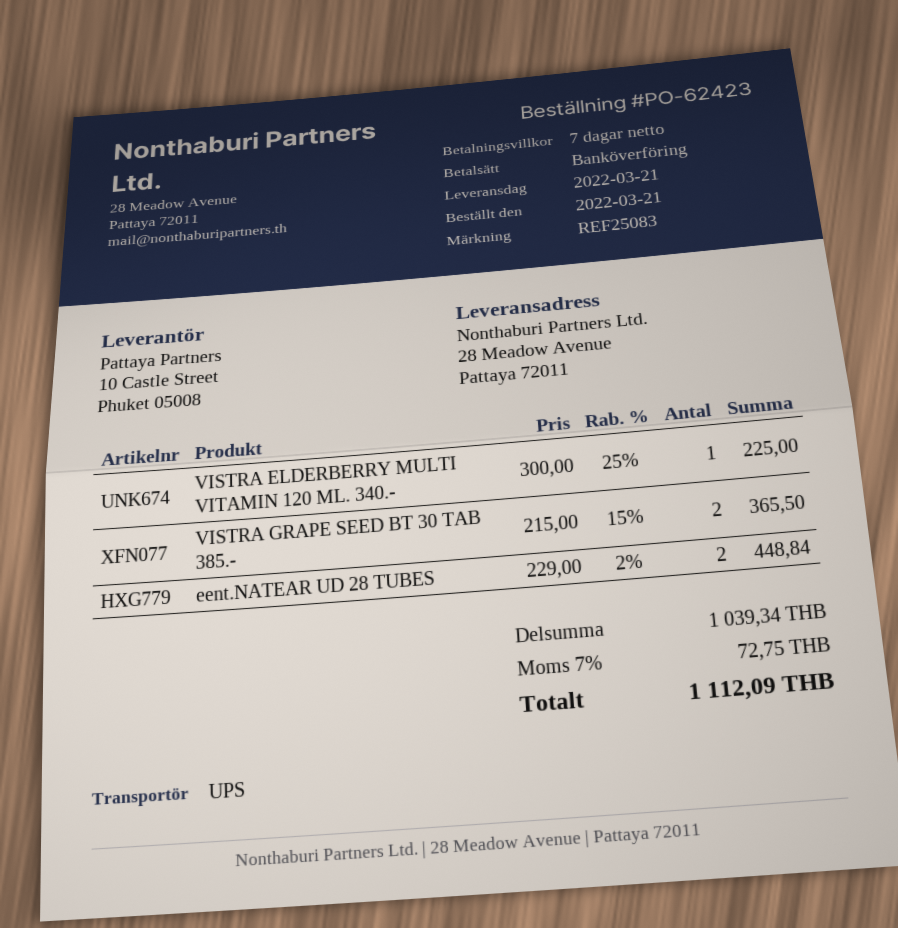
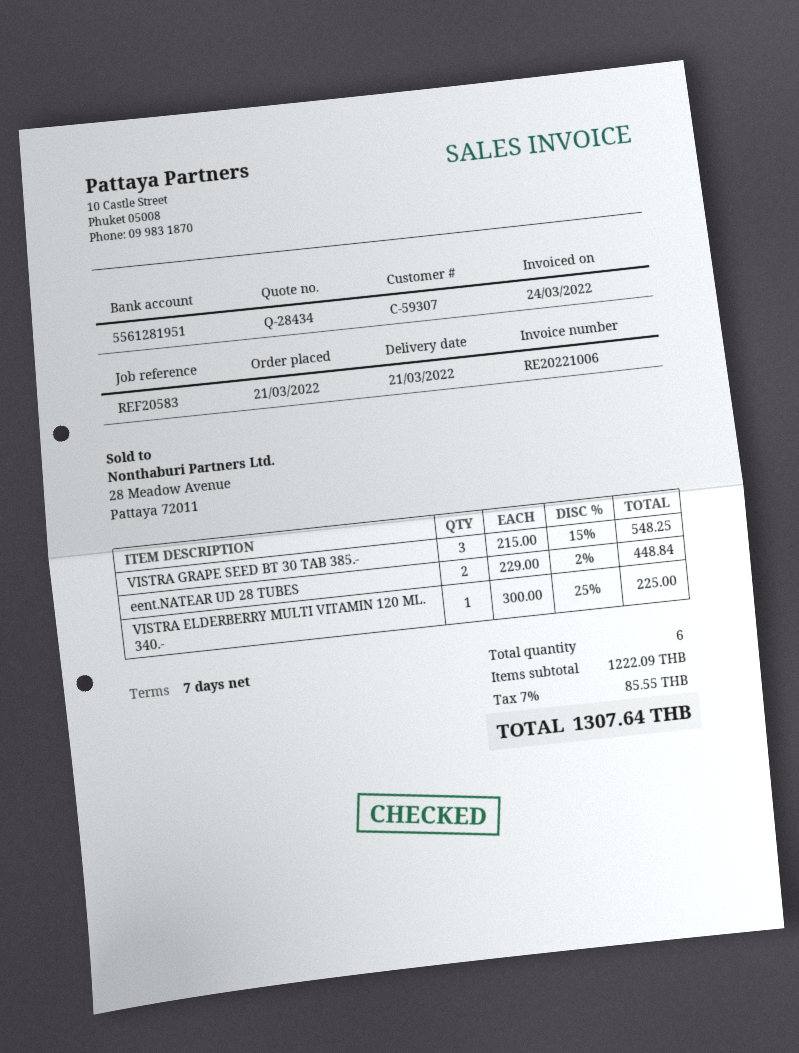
reference: REF25083 -> REF20583
VISTRA GRAPE SEED BT 30 TAB 385.-: 2 x 215.00 - 15% = 365.50 -> 3 x 215.00 - 15% = 548.25
subtotal: 1039.34 -> 1222.09
tax: 7% = 72.75 -> 7% = 85.55
total: 1112.09 -> 1307.64

